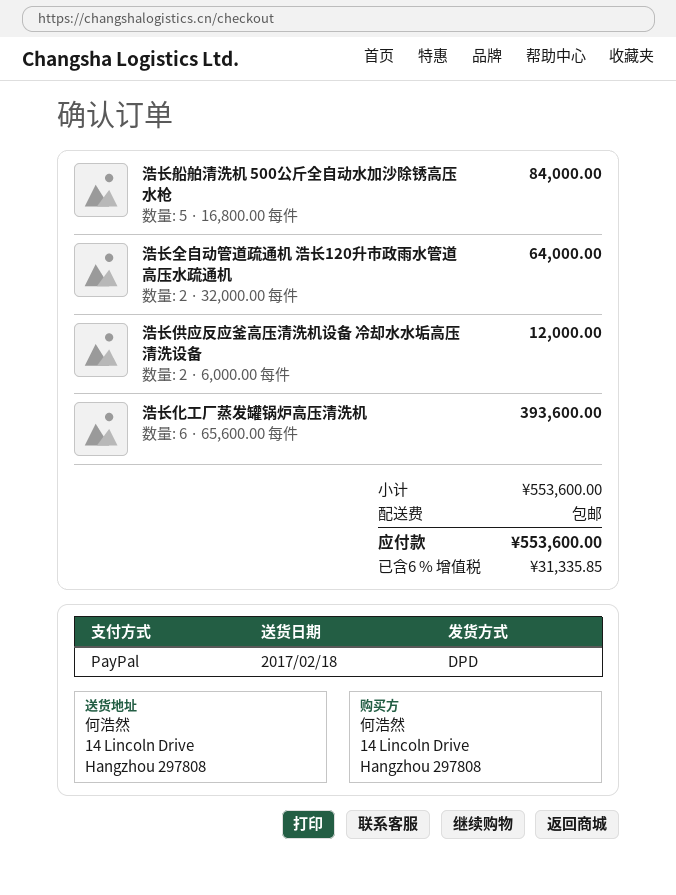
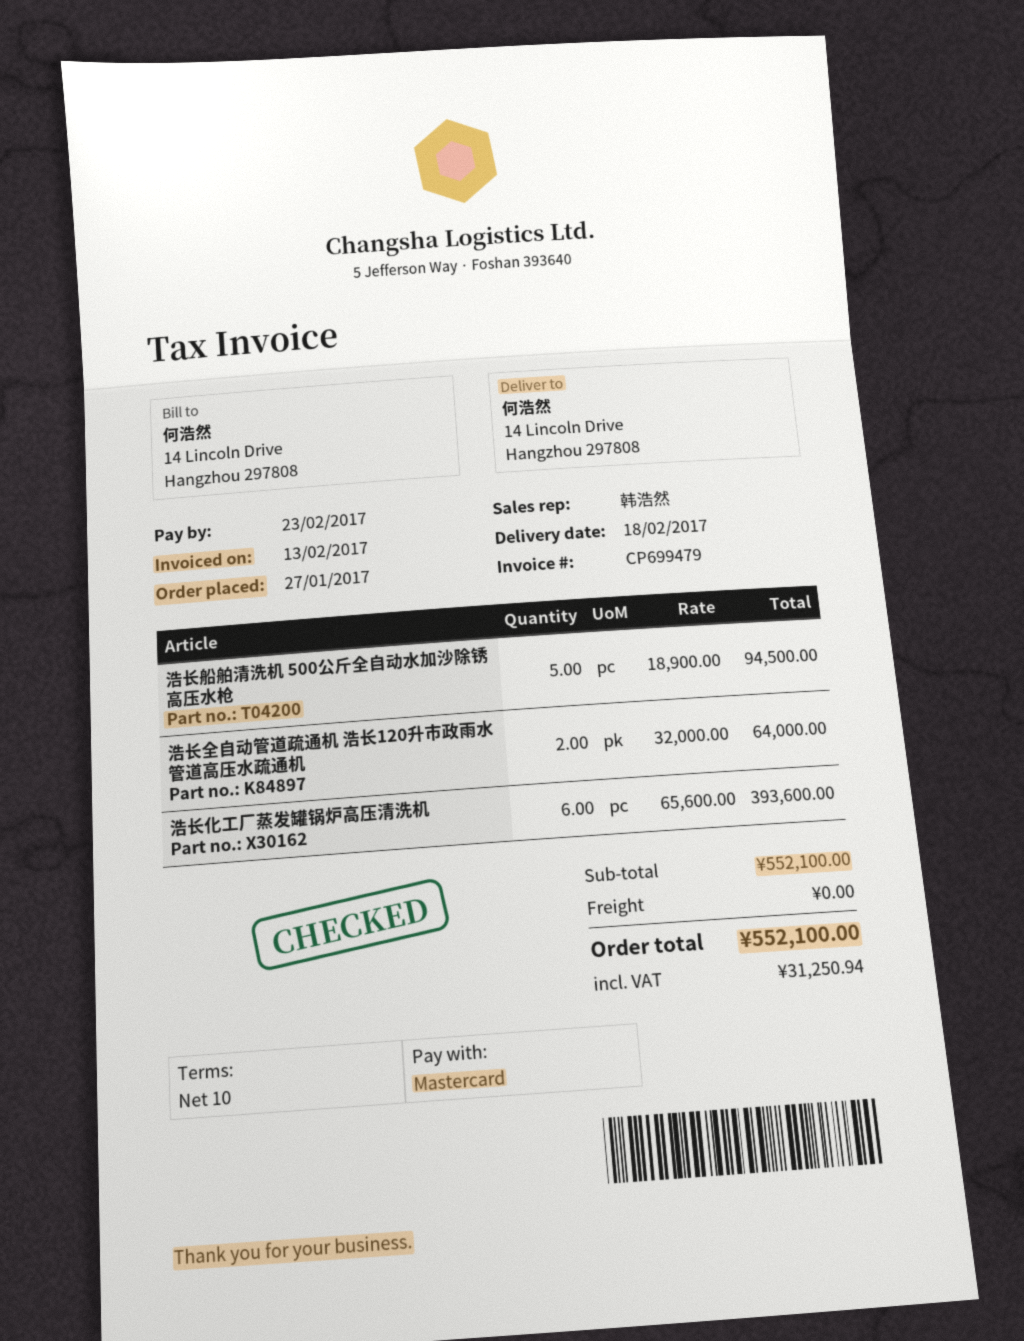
payment method: PayPal -> Mastercard
浩长船舶清洗机 500公斤全自动水加沙除锈高压水枪: 5 x 16800.00 = 84000.00 -> 5 x 18900.00 = 94500.00
浩长供应反应釜高压清洗机设备 冷却水水垢高压清洗设备: 2 x 6000.00 = 12000.00 -> none
subtotal: 553600.00 -> 552100.00
tax: 31335.85 -> 31250.94
total: 553600.00 -> 552100.00

